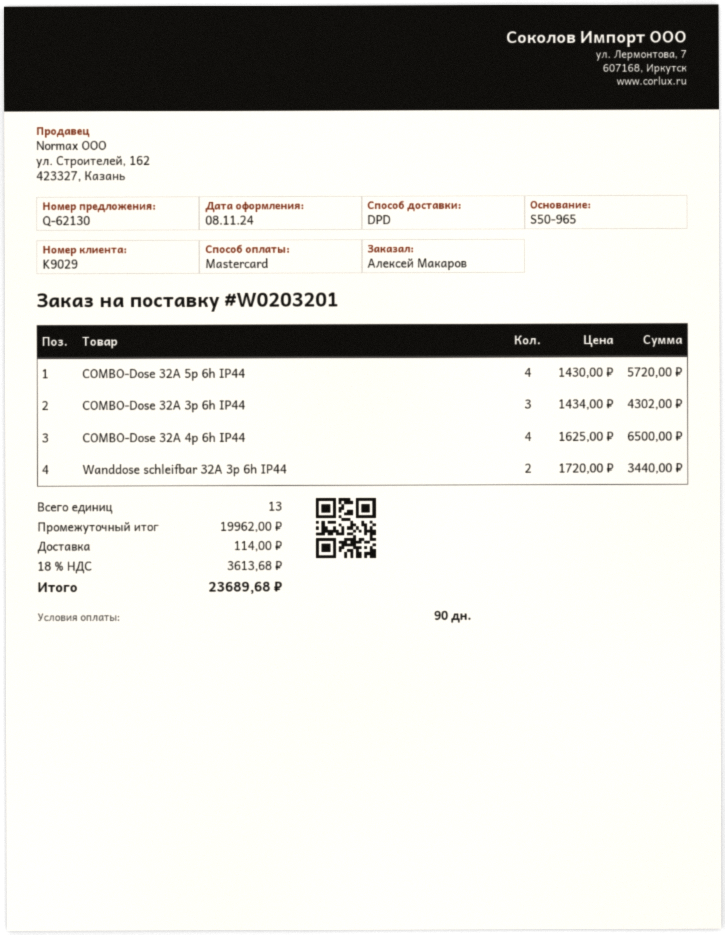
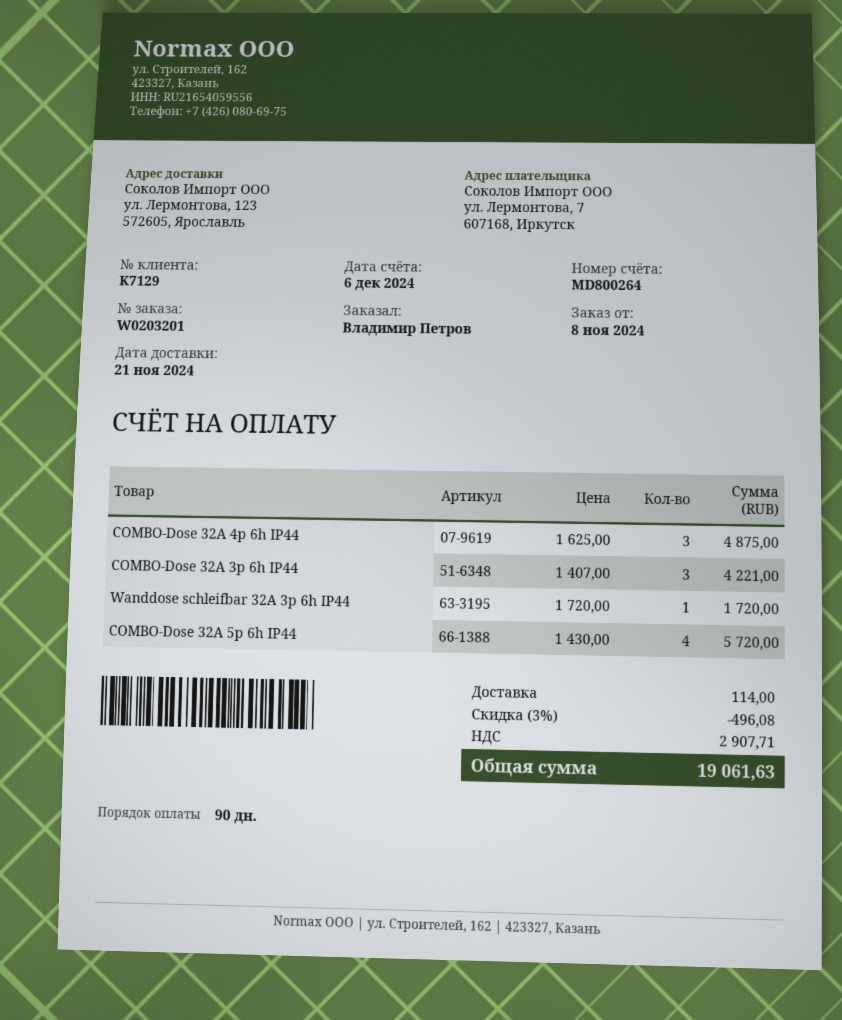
customer number: K9029 -> K7129
ordered by: Алексей Макаров -> Владимир Петров
COMBO-Dose 32A 3p 6h IP44: 3 x 1434.00 = 4302.00 -> 3 x 1407.00 = 4221.00
COMBO-Dose 32A 4p 6h IP44: 4 x 1625.00 = 6500.00 -> 3 x 1625.00 = 4875.00
Wanddose schleifbar 32A 3p 6h IP44: 2 x 1720.00 = 3440.00 -> 1 x 1720.00 = 1720.00
discount: none -> 3% = 496.08
tax: 3613.68 -> 2907.71
total: 23689.68 -> 19061.63

